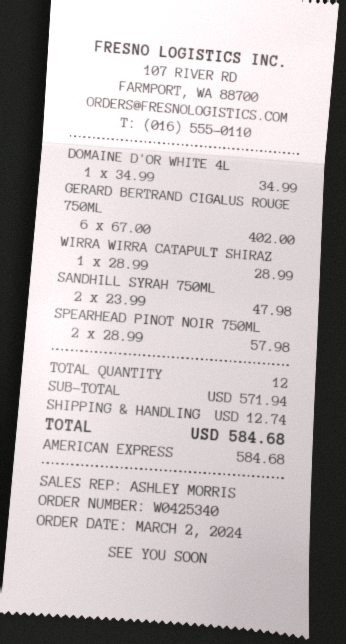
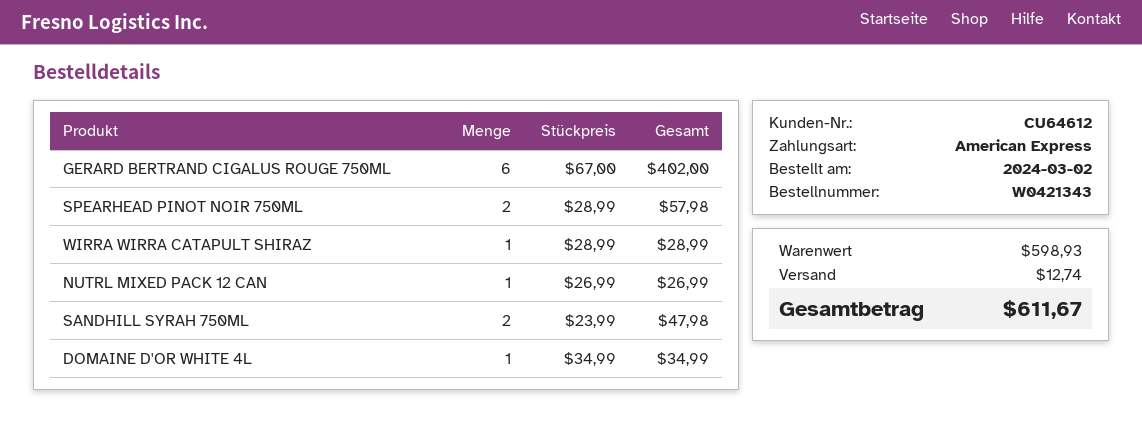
order number: W0425340 -> W0421343
NUTRL MIXED PACK 12 CAN: none -> 1 x 26.99 = 26.99
subtotal: 571.94 -> 598.93
total: 584.68 -> 611.67

